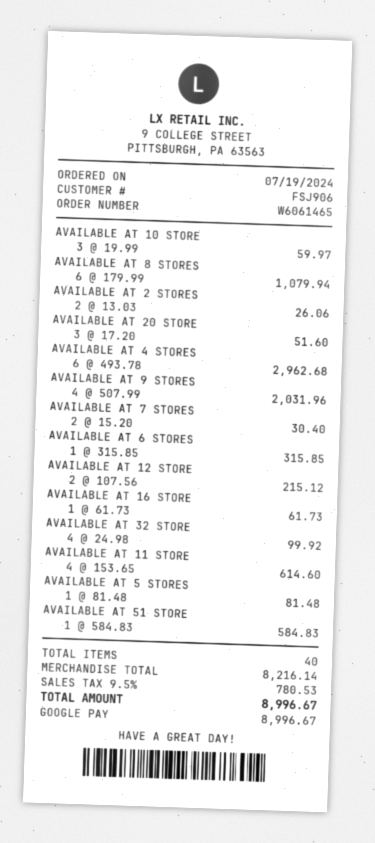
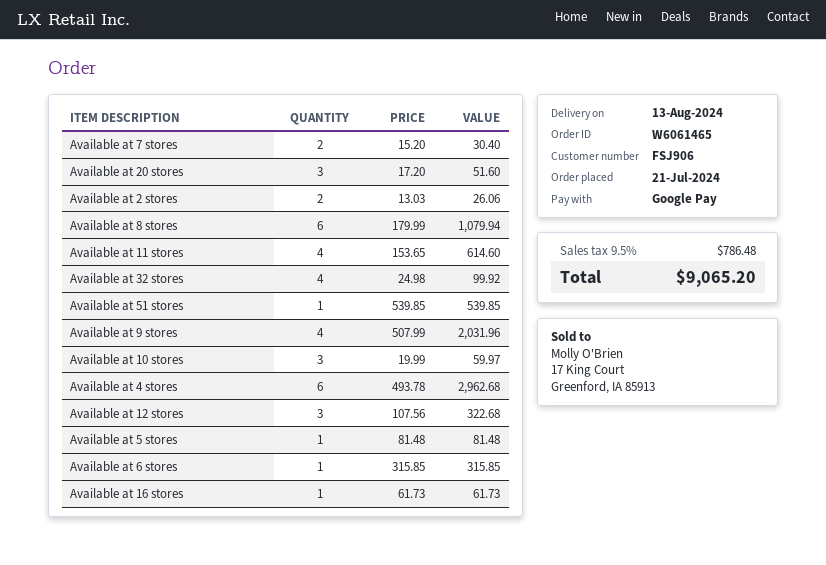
order date: 2024-07-19 -> 2024-07-21
AVAILABLE AT 12 STORE: 2 x 107.56 = 215.12 -> 3 x 107.56 = 322.68
AVAILABLE AT 51 STORE: 1 x 584.83 = 584.83 -> 1 x 539.85 = 539.85
tax: 9.5% = 780.53 -> 9.5% = 786.48
total: 8996.67 -> 9065.20

